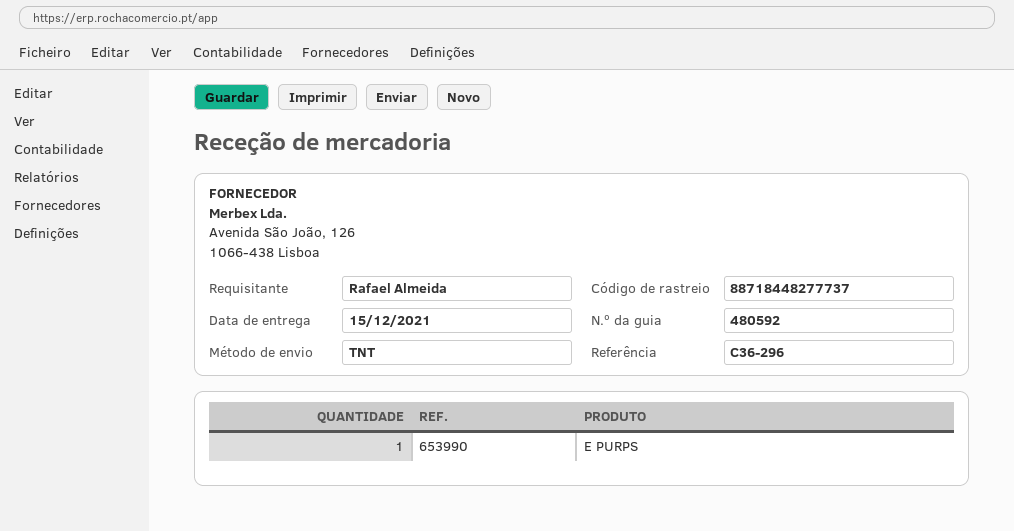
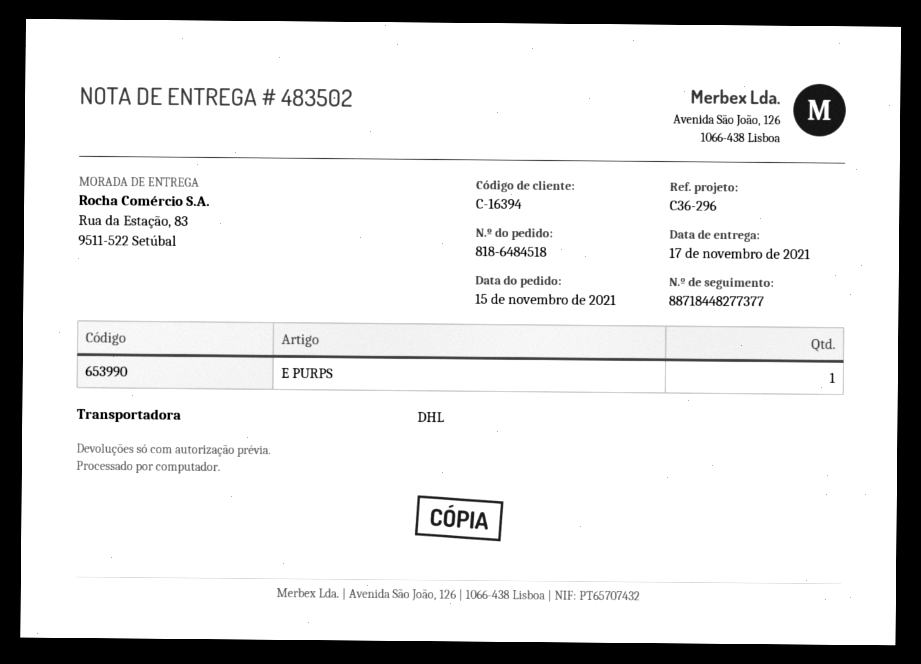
delivery note number: 480592 -> 483502
delivery date: 2021-12-15 -> 2021-11-17
shipping method: TNT -> DHL
tracking number: 88718448277737 -> 88718448277377

